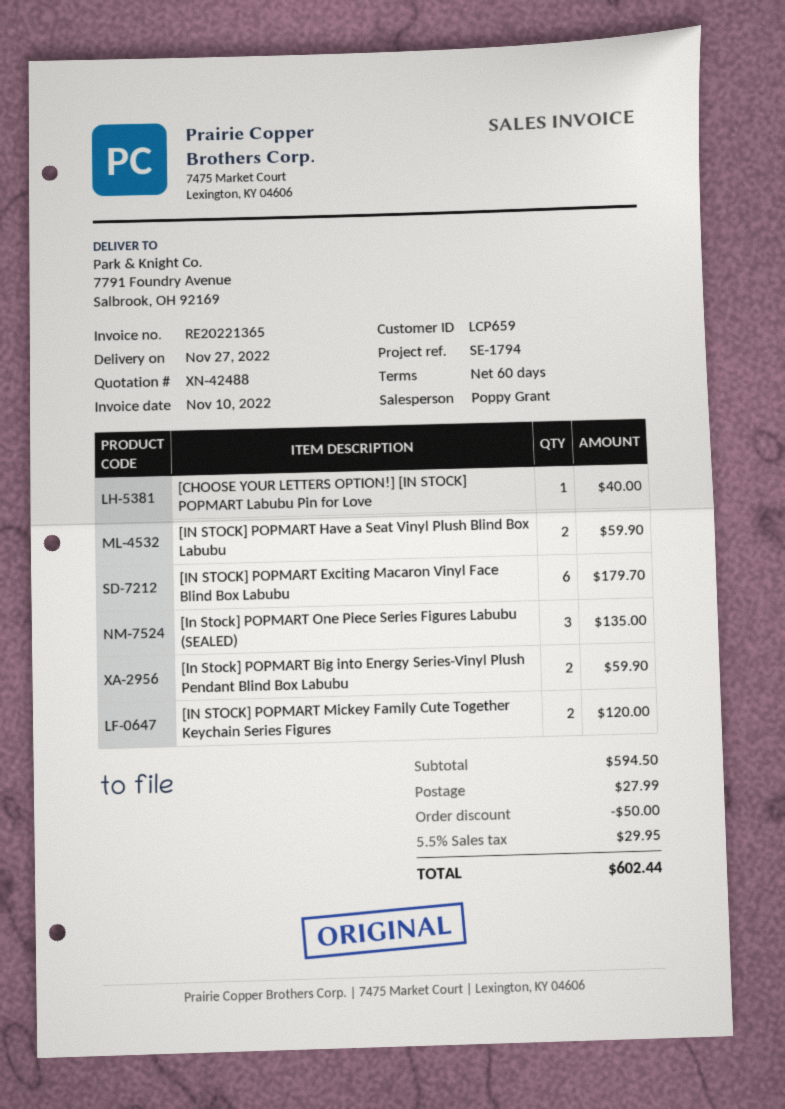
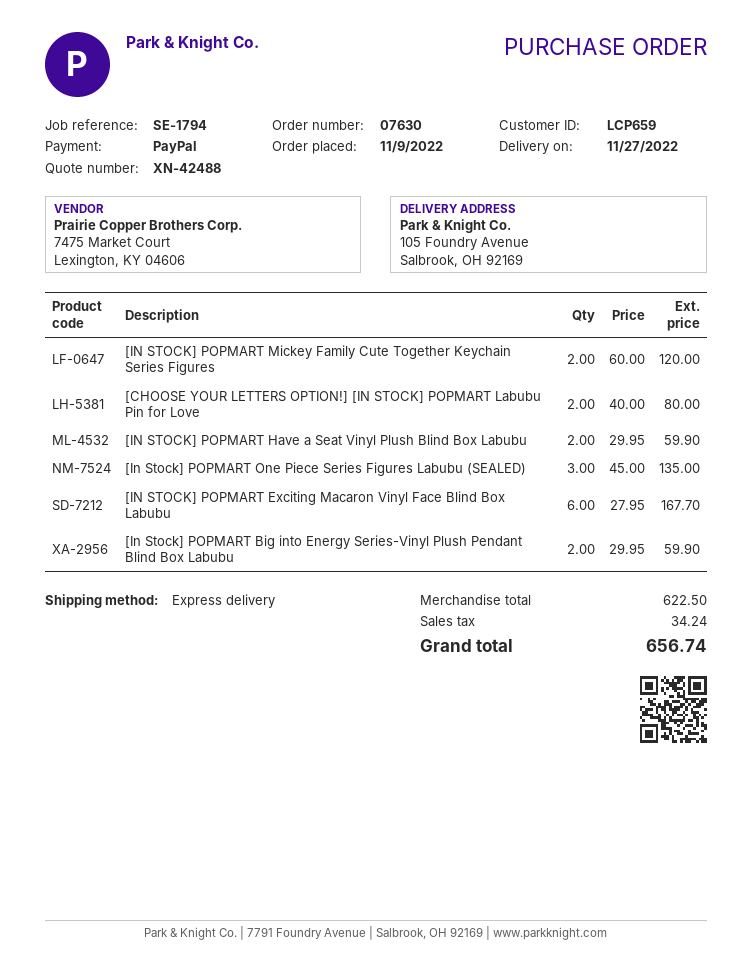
ship to: 7791 Foundry Avenue, Salbrook, OH 92169 -> 105 Foundry Avenue, Salbrook, OH 92169
[CHOOSE YOUR LETTERS OPTION!] [IN STOCK] POPMART Labubu Pin for Love: 1 for 40.00 -> 2 for 80.00
[IN STOCK] POPMART Exciting Macaron Vinyl Face Blind Box Labubu: 6 for 179.70 -> 6 for 167.70
subtotal: 594.50 -> 622.50
discount: 50.00 -> none
shipping: 27.99 -> none
tax: 29.95 -> 34.24
total: 602.44 -> 656.74

